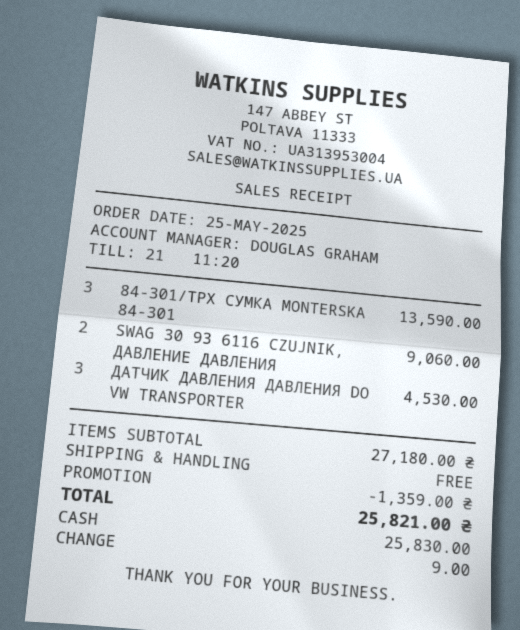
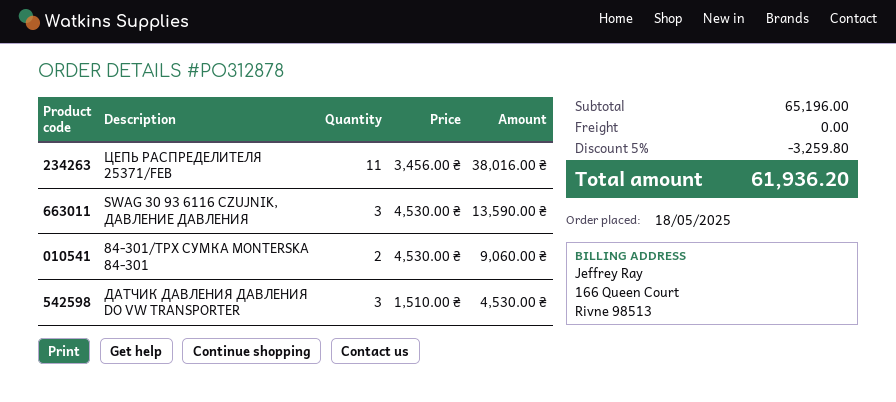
order date: 2025-05-25 -> 2025-05-18
84-301/TPX СУМКА MONTERSKA 84-301: 3 for 13590.00 -> 2 for 9060.00
SWAG 30 93 6116 CZUJNIK, ДАВЛЕНИЕ ДАВЛЕНИЯ: 2 for 9060.00 -> 3 for 13590.00
ЦЕПЬ РАСПРЕДЕЛИТЕЛЯ 25371/FEB: none -> 11 for 38016.00
subtotal: 27180.00 -> 65196.00
discount: 1359.00 -> 3259.80
total: 25821.00 -> 61936.20

